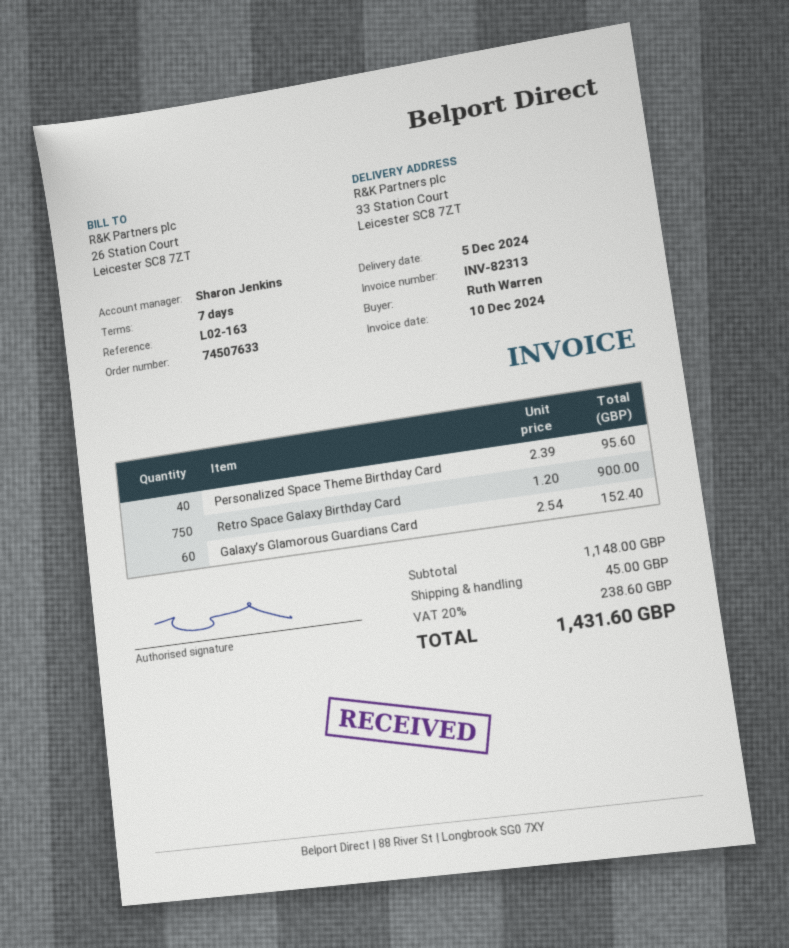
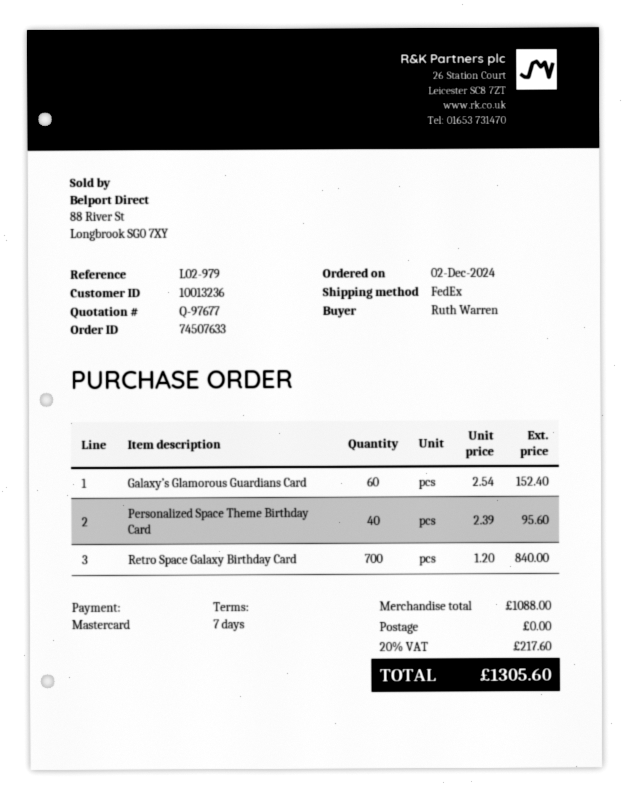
reference: L02-163 -> L02-979
Retro Space Galaxy Birthday Card: 750 x 1.20 = 900.00 -> 700 x 1.20 = 840.00
subtotal: 1148.00 -> 1088.00
shipping: 45.00 -> 0.00
tax: 20% = 238.60 -> 20% = 217.60
total: 1431.60 -> 1305.60

